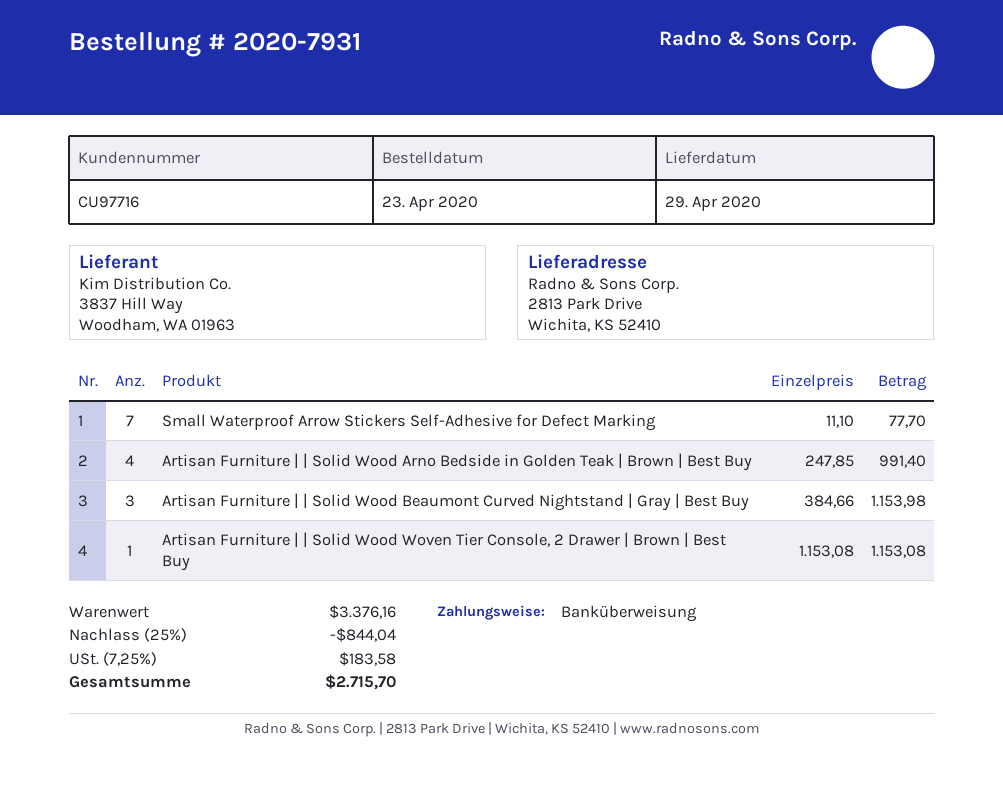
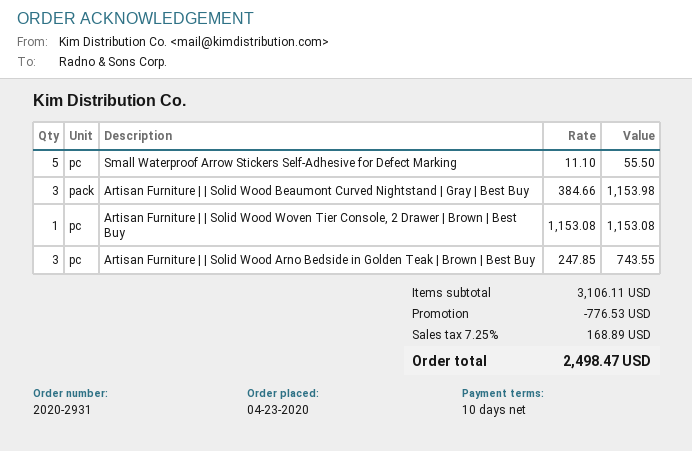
order number: 2020-7931 -> 2020-2931
Small Waterproof Arrow Stickers Self-Adhesive for Defect Marking: 7 x 11.10 = 77.70 -> 5 x 11.10 = 55.50
Artisan Furniture | | Solid Wood Arno Bedside in Golden Teak | Brown | Best Buy: 4 x 247.85 = 991.40 -> 3 x 247.85 = 743.55
subtotal: 3376.16 -> 3106.11
discount: 844.04 -> 776.53
tax: 7.25% = 183.58 -> 7.25% = 168.89
total: 2715.70 -> 2498.47

